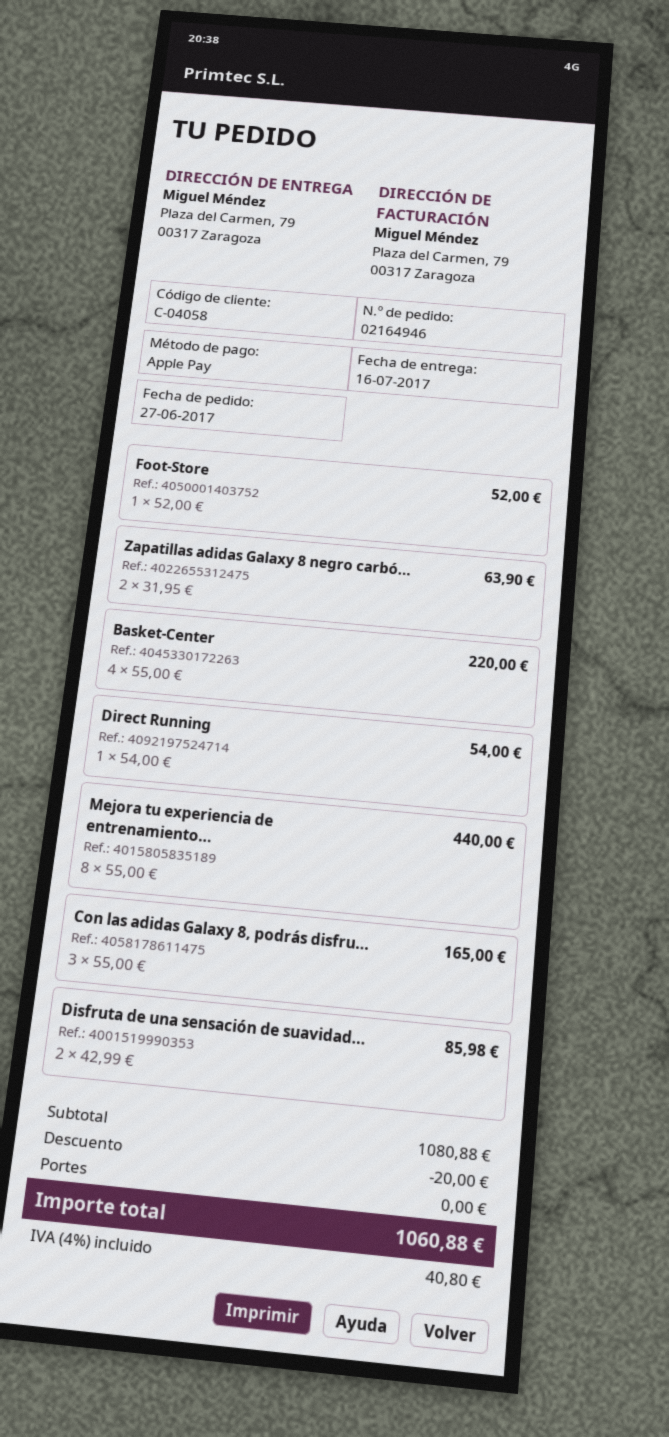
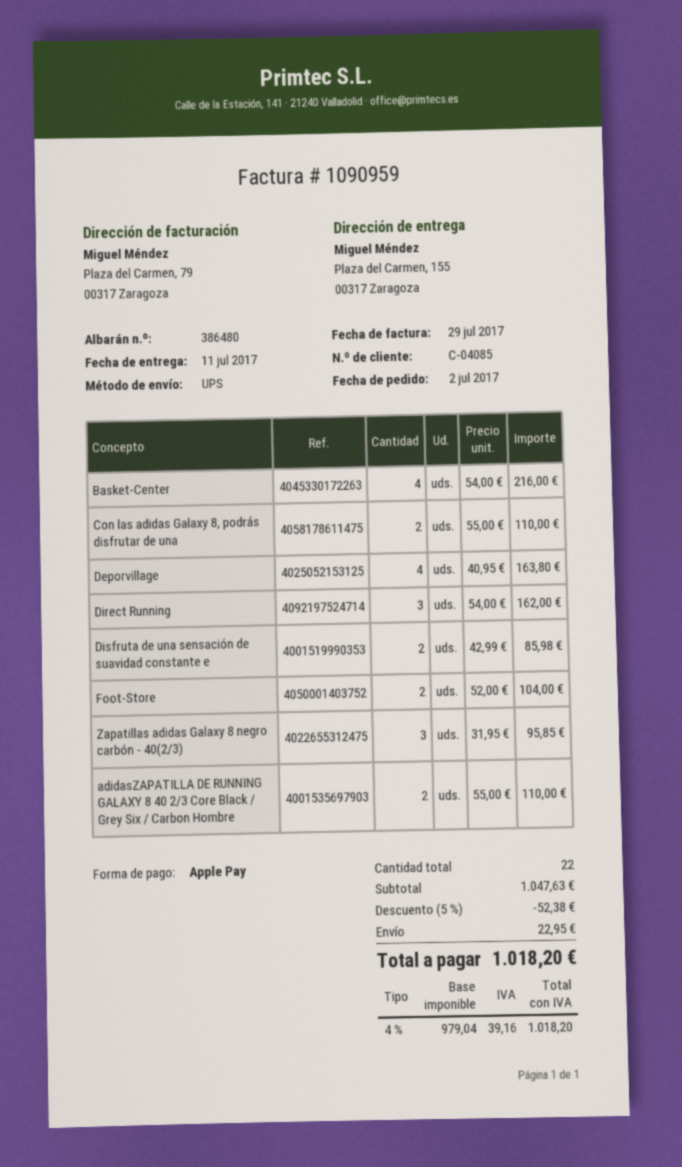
order date: 2017-06-27 -> 2017-07-02
delivery date: 2017-07-16 -> 2017-07-11
customer number: C-04058 -> C-04085
ship to: Plaza del Carmen, 79, 00317 Zaragoza -> Plaza del Carmen, 155, 00317 Zaragoza
Foot-Store: 1 x 52.00 = 52.00 -> 2 x 52.00 = 104.00
Zapatillas adidas Galaxy 8 negro carbó...: 2 x 31.95 = 63.90 -> 3 x 31.95 = 95.85
Basket-Center: 4 x 55.00 = 220.00 -> 4 x 54.00 = 216.00
Direct Running: 1 x 54.00 = 54.00 -> 3 x 54.00 = 162.00
Mejora tu experiencia de entrenamiento...: 8 x 55.00 = 440.00 -> none
Con las adidas Galaxy 8, podrás disfru...: 3 x 55.00 = 165.00 -> 2 x 55.00 = 110.00
Deporvillage: none -> 4 x 40.95 = 163.80
adidasZAPATILLA DE RUNNING GALAXY 8 40 2/3 Core Black / Grey Six / Carbon Hombre: none -> 2 x 55.00 = 110.00
subtotal: 1080.88 -> 1047.63
discount: 20.00 -> 52.38
shipping: 0.00 -> 22.95
tax: 4% = 40.80 -> 4% = 39.16
total: 1060.88 -> 1018.20

